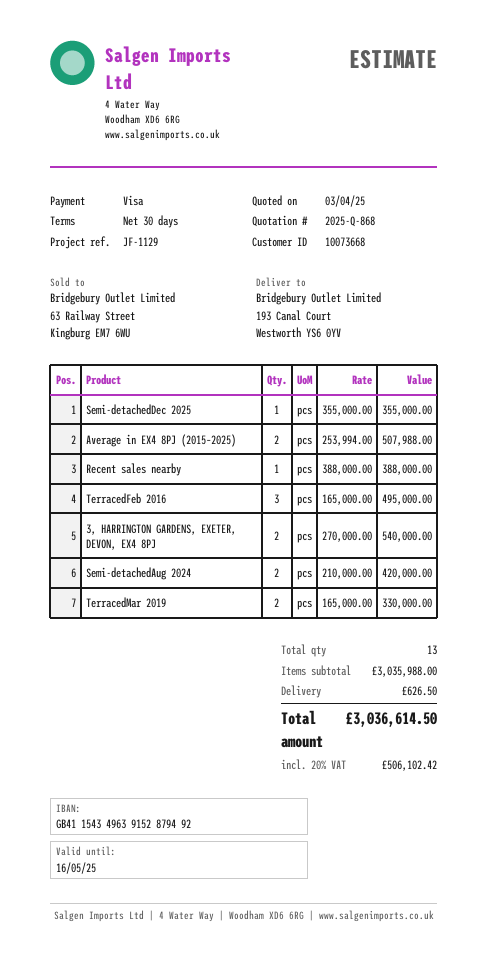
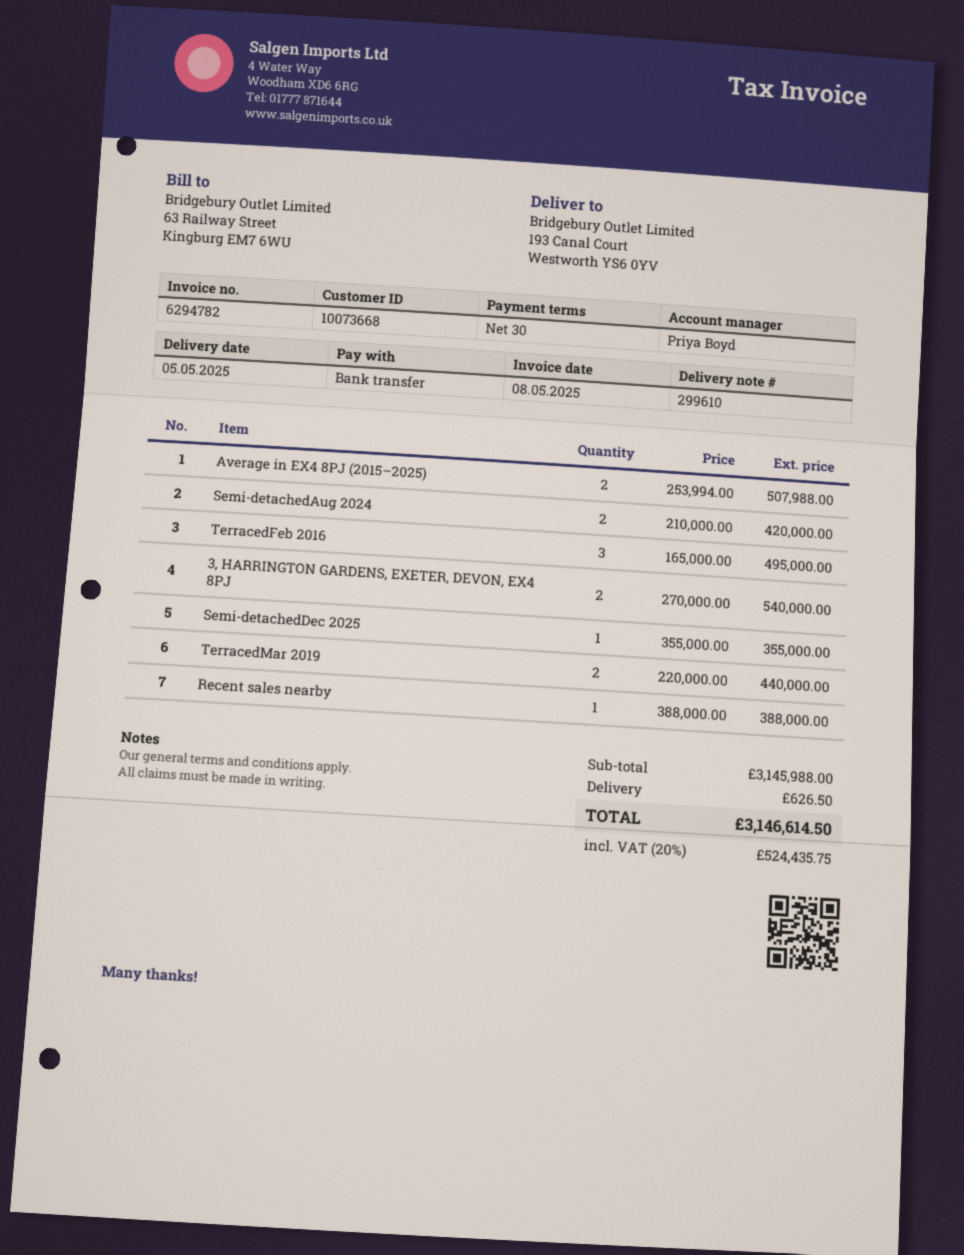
payment method: Visa -> bank transfer
TerracedMar 2019: 2 x 165000.00 = 330000.00 -> 2 x 220000.00 = 440000.00
subtotal: 3035988.00 -> 3145988.00
tax: 20% = 506102.42 -> 20% = 524435.75
total: 3036614.50 -> 3146614.50

